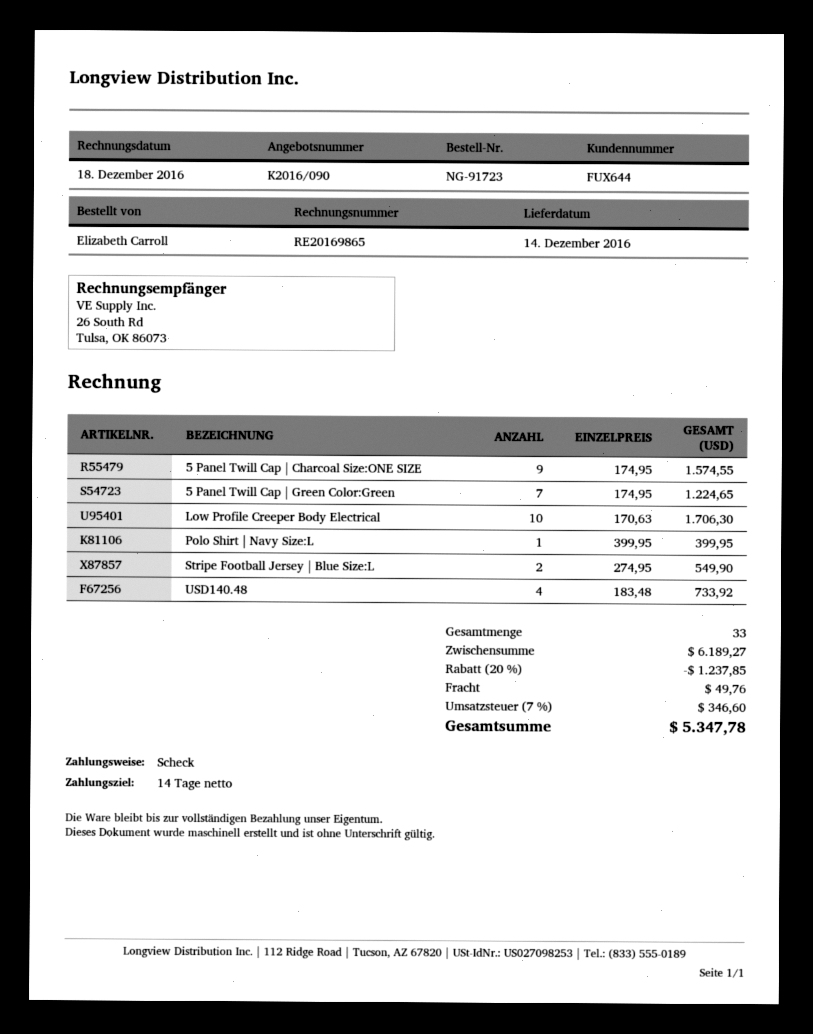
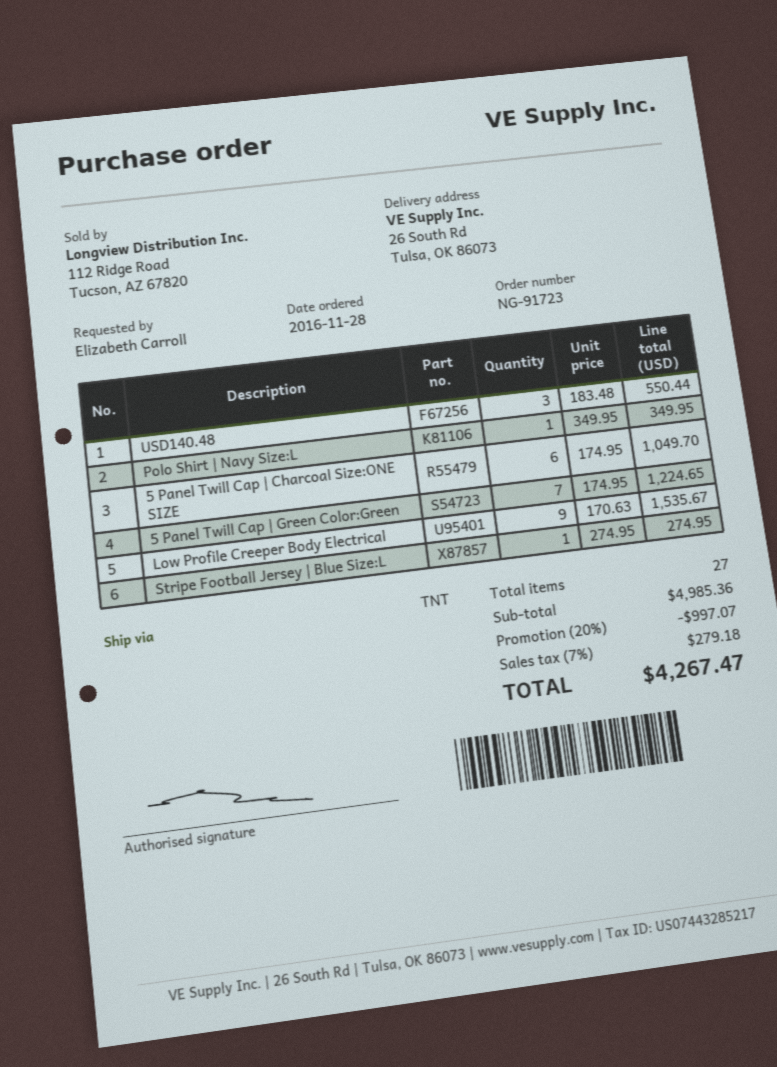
5 Panel Twill Cap | Charcoal Size:ONE SIZE: 9 x 174.95 = 1574.55 -> 6 x 174.95 = 1049.70
Low Profile Creeper Body Electrical: 10 x 170.63 = 1706.30 -> 9 x 170.63 = 1535.67
Polo Shirt | Navy Size:L: 1 x 399.95 = 399.95 -> 1 x 349.95 = 349.95
Stripe Football Jersey | Blue Size:L: 2 x 274.95 = 549.90 -> 1 x 274.95 = 274.95
USD140.48: 4 x 183.48 = 733.92 -> 3 x 183.48 = 550.44
total quantity: 33 -> 27
subtotal: 6189.27 -> 4985.36
discount: 20% = 1237.85 -> 20% = 997.07
shipping: 49.76 -> none
tax: 7% = 346.60 -> 7% = 279.18
total: 5347.78 -> 4267.47

